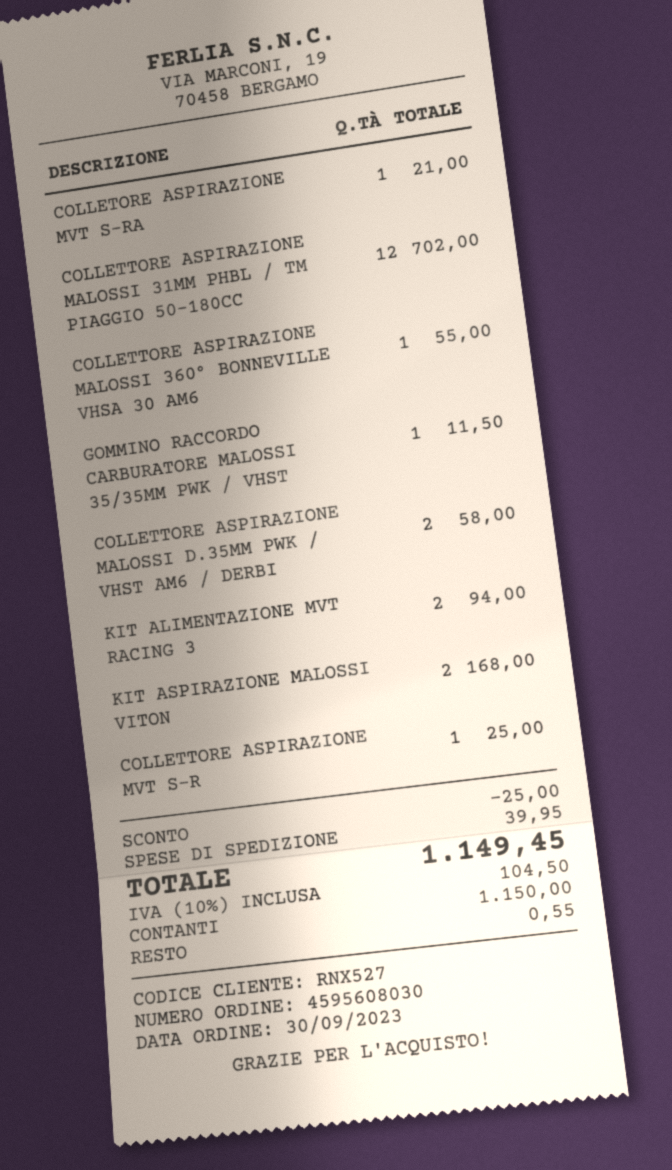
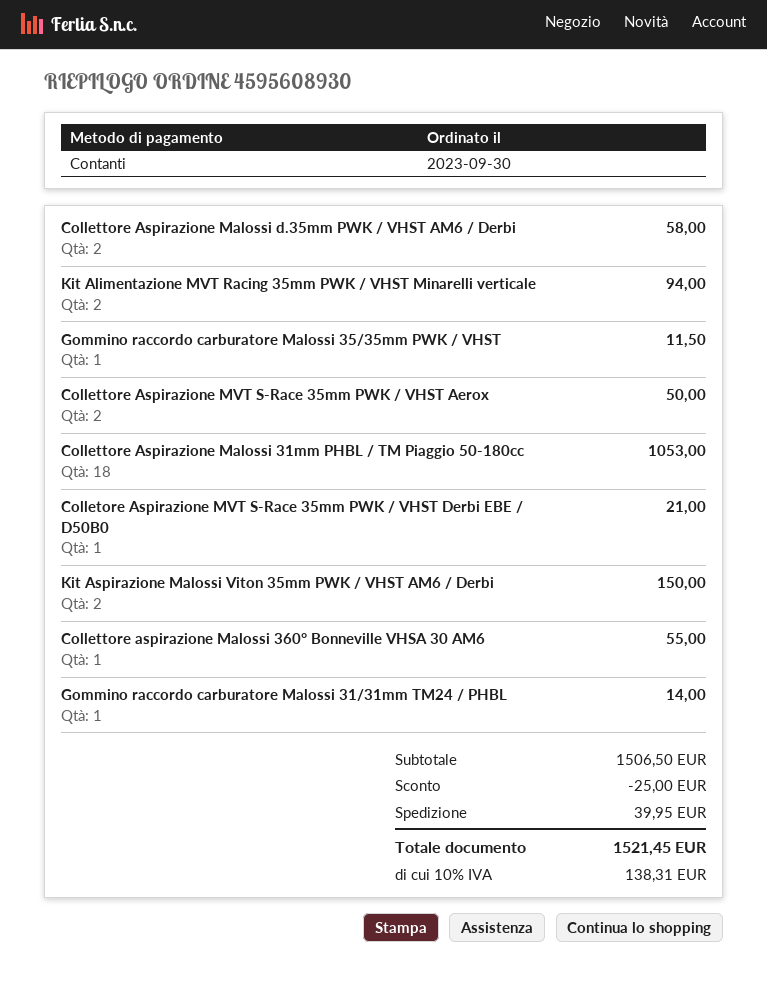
order number: 4595608030 -> 4595608930
COLLETTORE ASPIRAZIONE MALOSSI 31MM PHBL / TM PIAGGIO 50-180CC: 12 for 702.00 -> 18 for 1053.00
KIT ASPIRAZIONE MALOSSI VITON: 2 for 168.00 -> 2 for 150.00
COLLETTORE ASPIRAZIONE MVT S-R: 1 for 25.00 -> 2 for 50.00
Gommino raccordo carburatore Malossi 31/31mm TM24 / PHBL: none -> 1 for 14.00
tax: 10% = 104.50 -> 10% = 138.31
total: 1149.45 -> 1521.45

